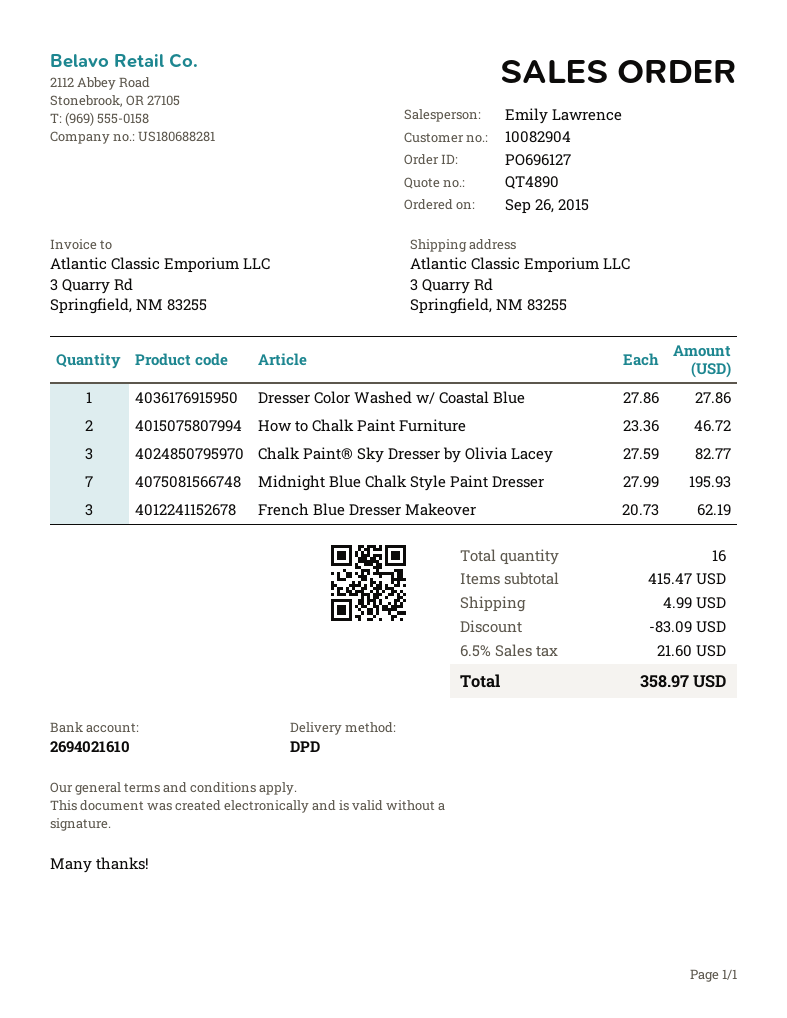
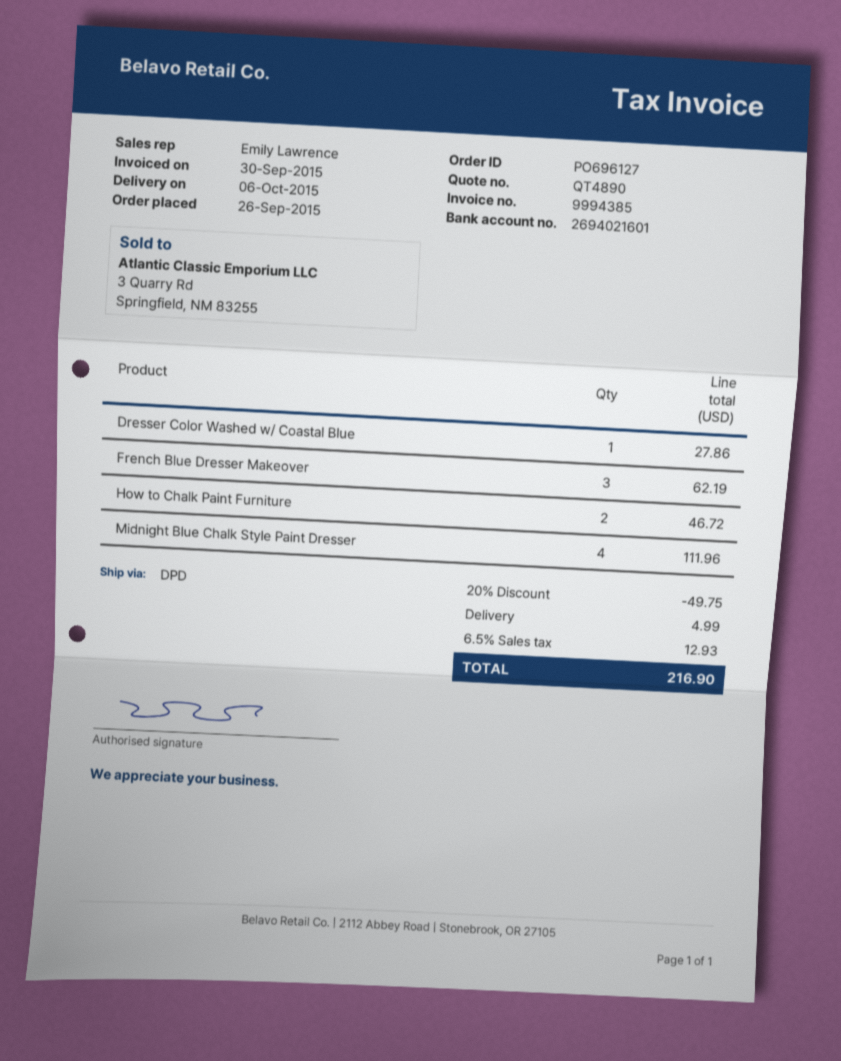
bank account: 2694021610 -> 2694021601
Chalk Paint® Sky Dresser by Olivia Lacey: 3 for 82.77 -> none
Midnight Blue Chalk Style Paint Dresser: 7 for 195.93 -> 4 for 111.96
discount: 83.09 -> 49.75
tax: 6.5% = 21.60 -> 6.5% = 12.93
total: 358.97 -> 216.90

